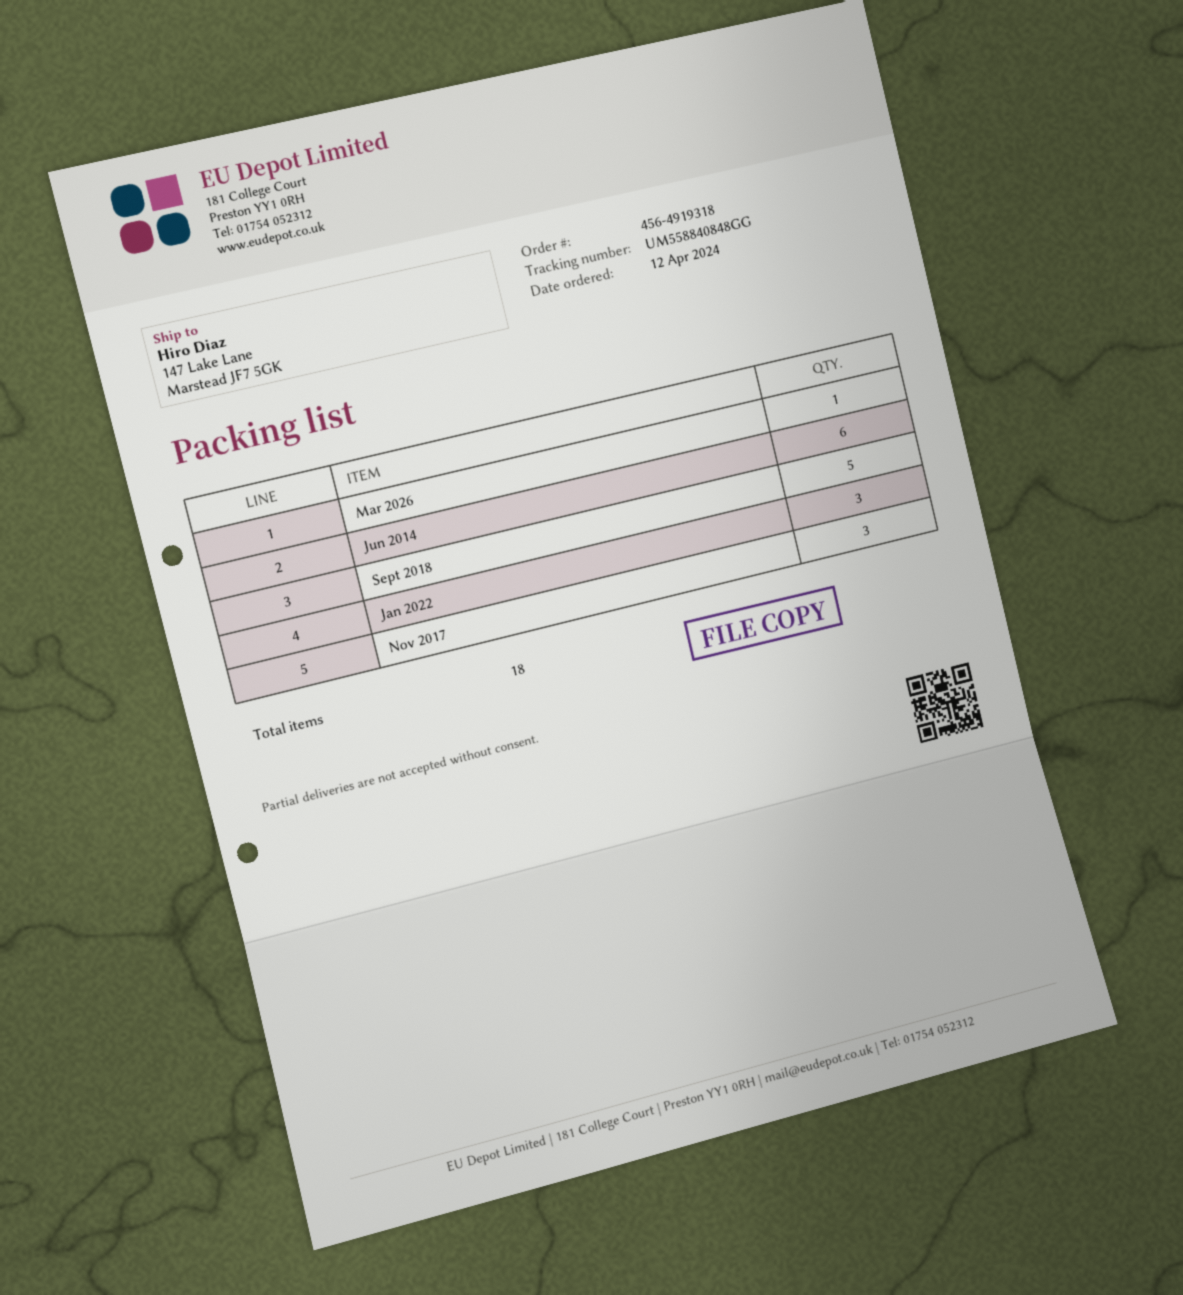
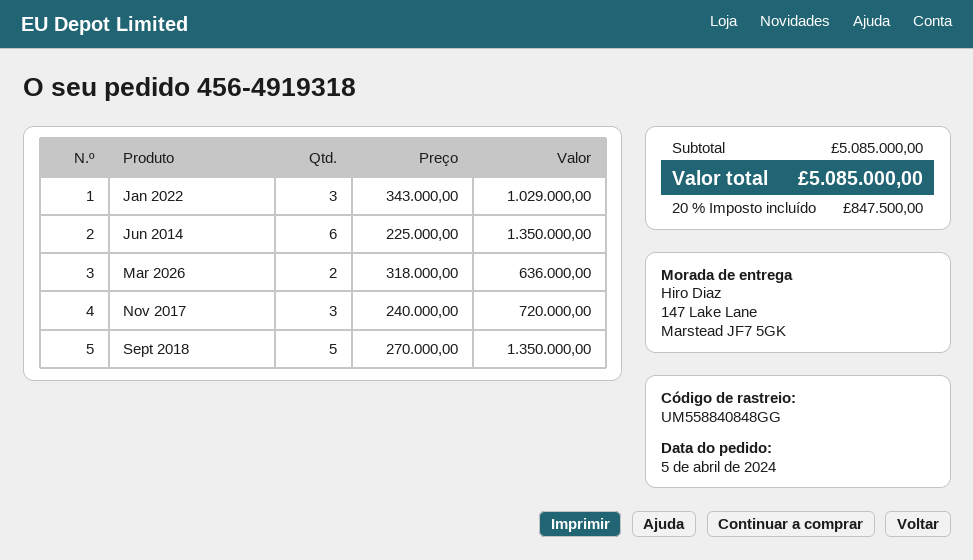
order date: 2024-04-12 -> 2024-04-05
Mar 2026: 1 -> 2

